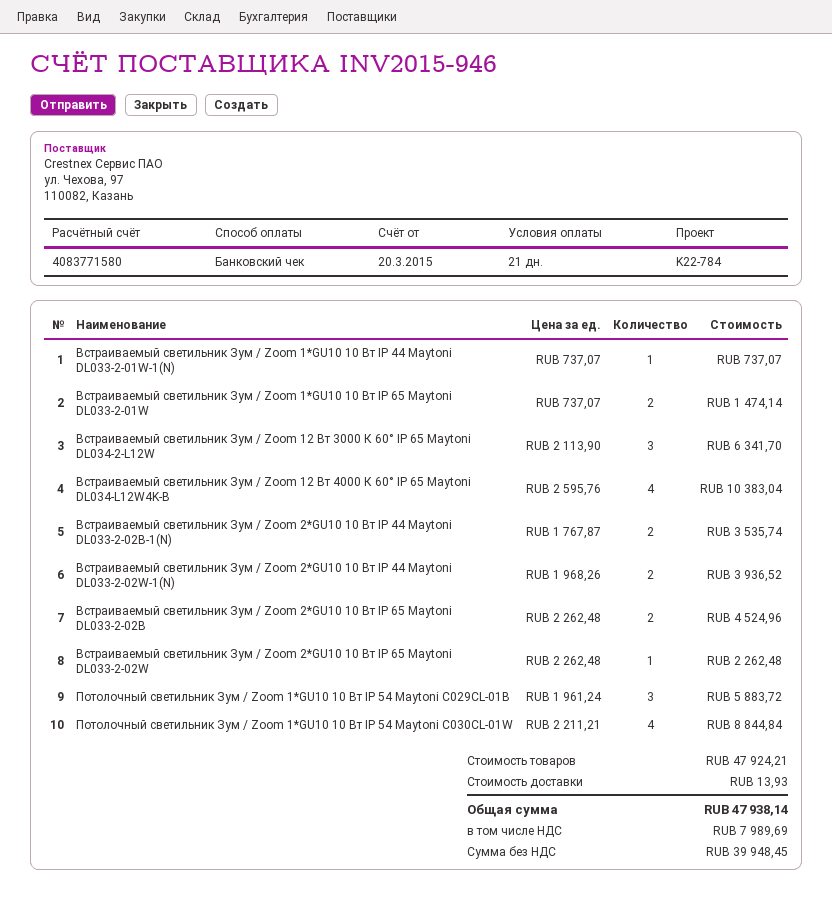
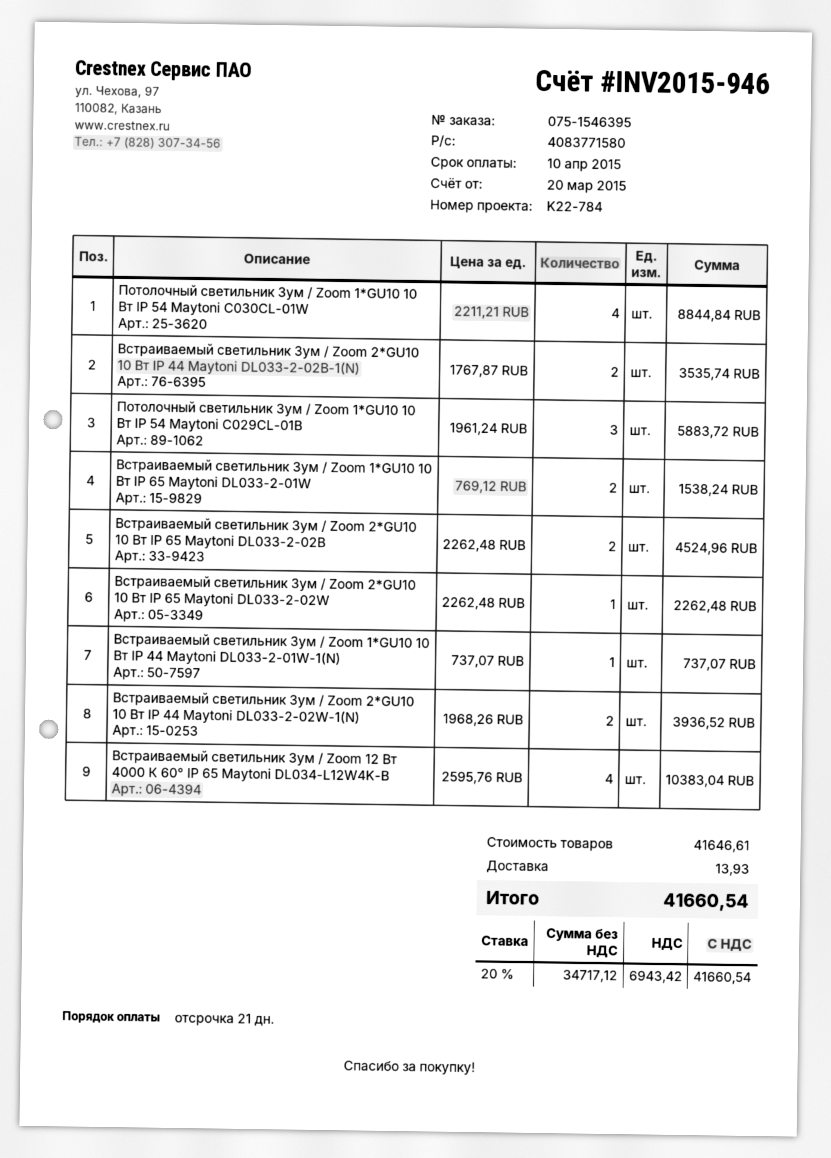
Встраиваемый светильник Зум / Zoom 1*GU10 10 Вт IP 65 Maytoni DL033-2-01W: 2 x 737.07 = 1474.14 -> 2 x 769.12 = 1538.24
Встраиваемый светильник Зум / Zoom 12 Вт 3000 К 60° IP 65 Maytoni DL034-2-L12W: 3 x 2113.90 = 6341.70 -> none
subtotal: 47924.21 -> 41646.61
net: 39948.45 -> 34717.12
tax: 7989.69 -> 6943.42
total: 47938.14 -> 41660.54

